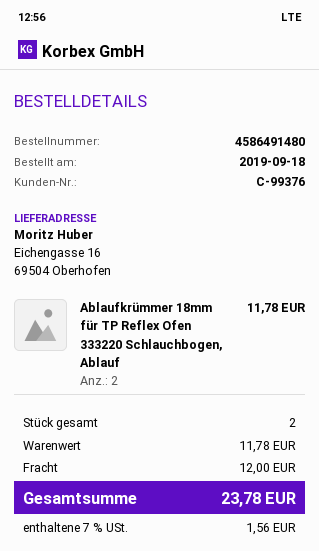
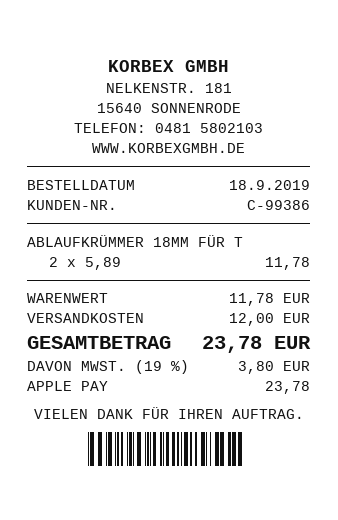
customer number: C-99376 -> C-99386
tax: 7% = 1.56 -> 19% = 3.80

